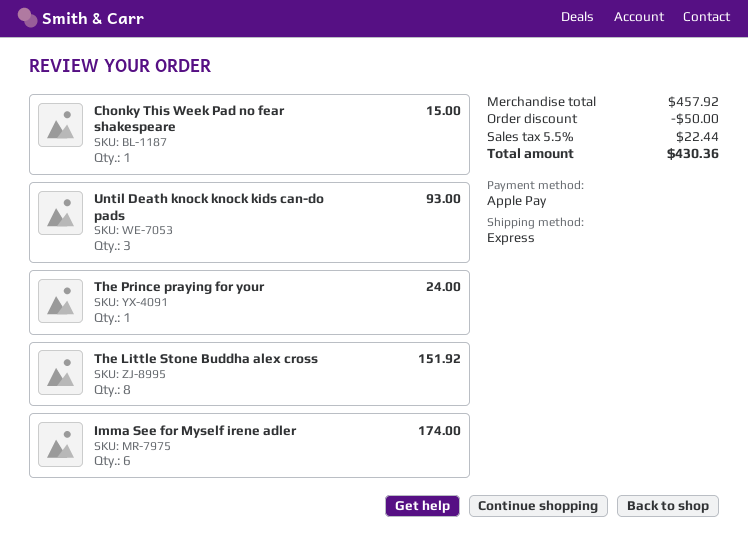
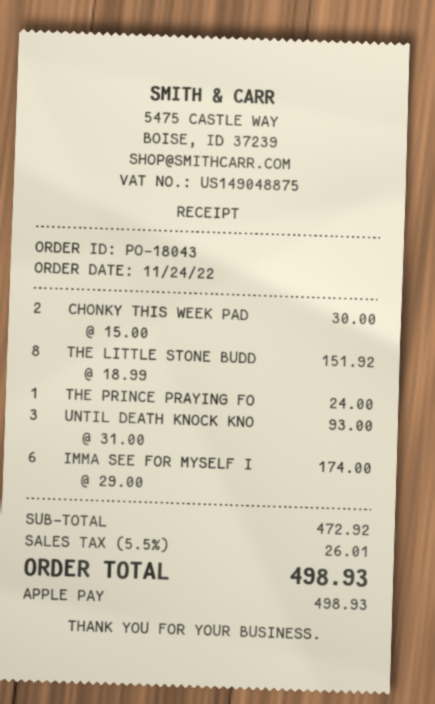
Chonky This Week Pad no fear shakespeare: 1 for 15.00 -> 2 for 30.00
subtotal: 457.92 -> 472.92
discount: 50.00 -> none
tax: 5.5% = 22.44 -> 5.5% = 26.01
total: 430.36 -> 498.93

